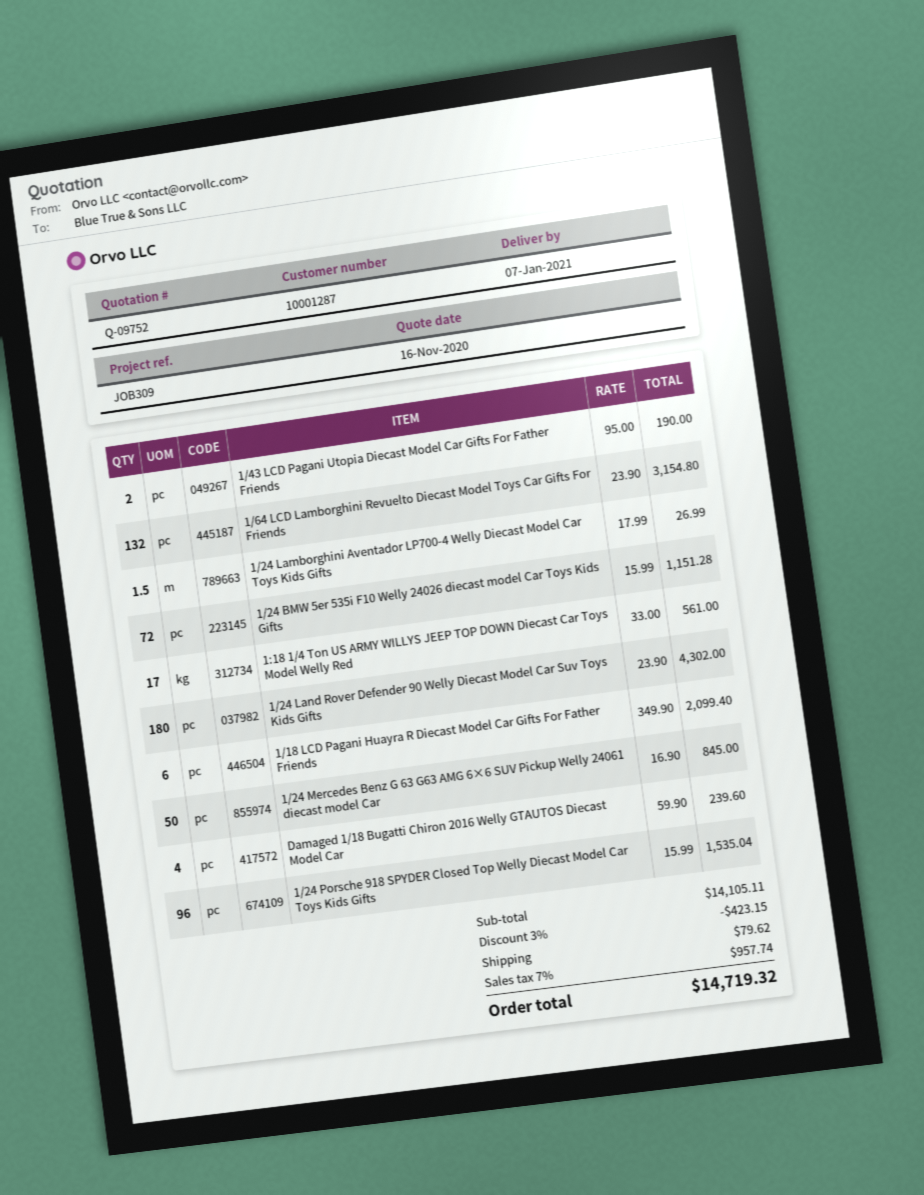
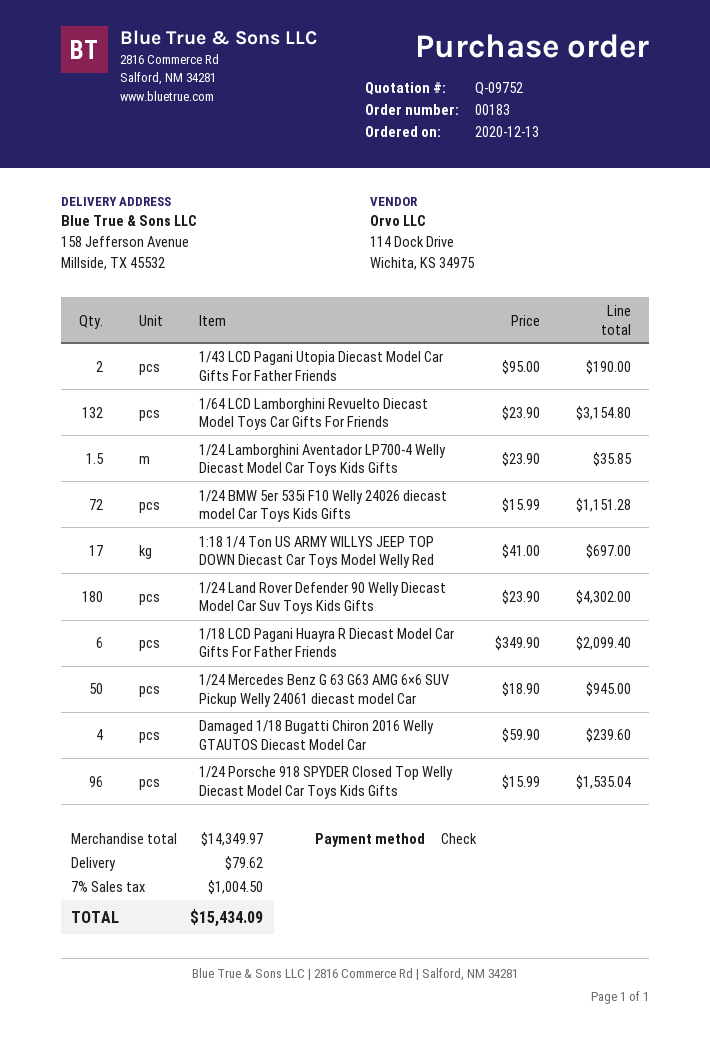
1/24 Lamborghini Aventador LP700-4 Welly Diecast Model Car Toys Kids Gifts: 1.5 x 17.99 = 26.99 -> 1.5 x 23.90 = 35.85
1:18 1/4 Ton US ARMY WILLYS JEEP TOP DOWN Diecast Car Toys Model Welly Red: 17 x 33.00 = 561.00 -> 17 x 41.00 = 697.00
1/24 Mercedes Benz G 63 G63 AMG 6×6 SUV Pickup Welly 24061 diecast model Car: 50 x 16.90 = 845.00 -> 50 x 18.90 = 945.00
subtotal: 14105.11 -> 14349.97
discount: 3% = 423.15 -> none
tax: 7% = 957.74 -> 7% = 1004.50
total: 14719.32 -> 15434.09

